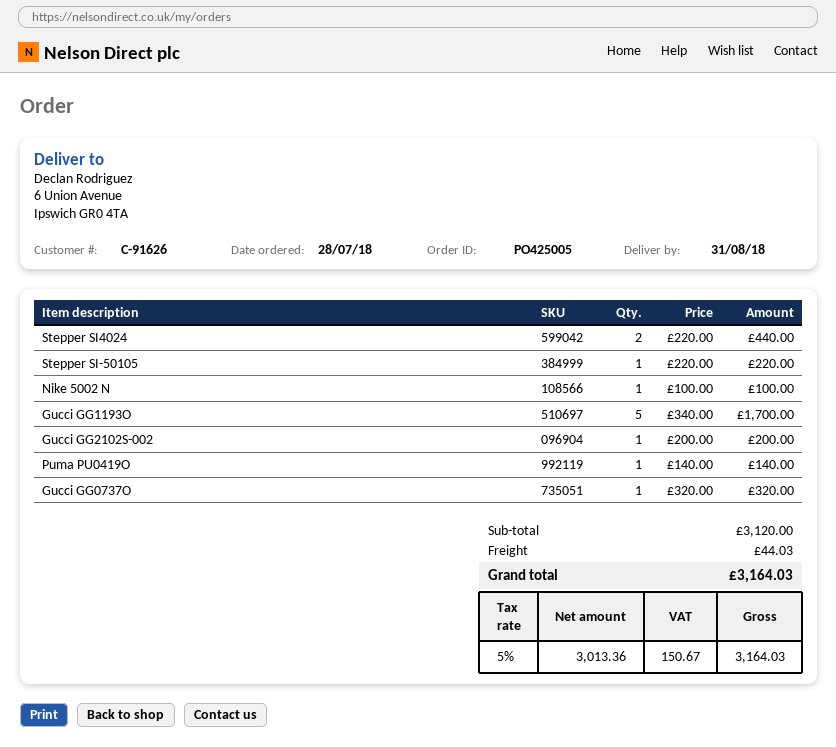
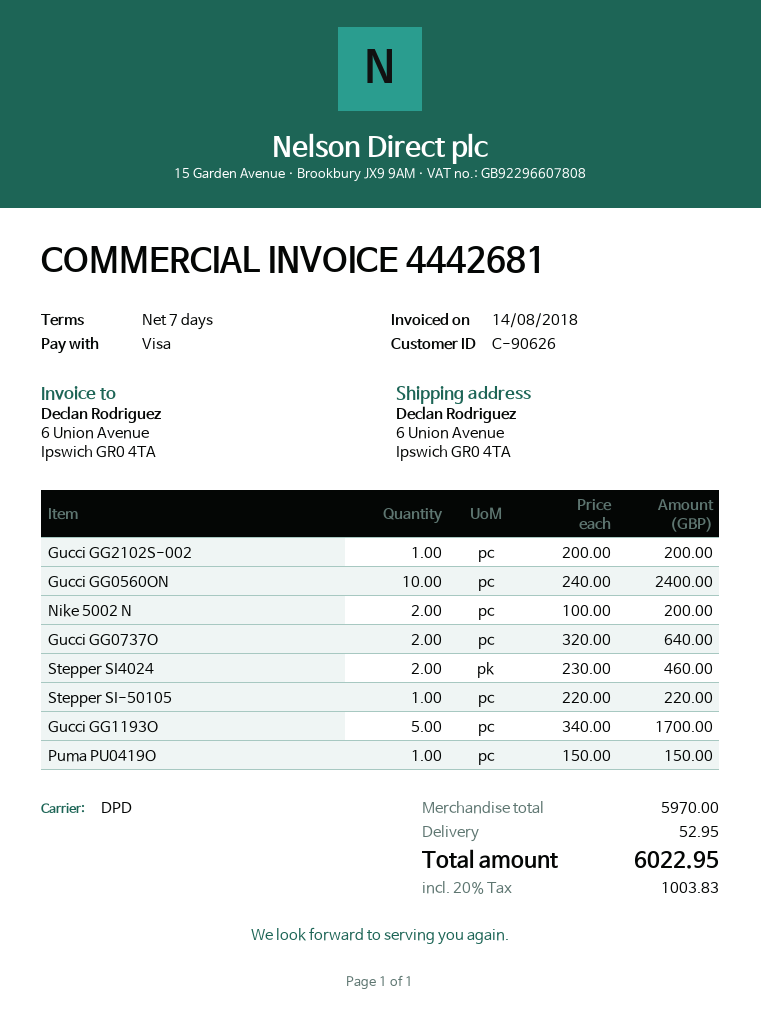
customer number: C-91626 -> C-90626
Stepper SI4024: 2 x 220.00 = 440.00 -> 2 x 230.00 = 460.00
Nike 5002 N: 1 x 100.00 = 100.00 -> 2 x 100.00 = 200.00
Puma PU0419O: 1 x 140.00 = 140.00 -> 1 x 150.00 = 150.00
Gucci GG0737O: 1 x 320.00 = 320.00 -> 2 x 320.00 = 640.00
Gucci GG0560ON: none -> 10 x 240.00 = 2400.00
subtotal: 3120.00 -> 5970.00
shipping: 44.03 -> 52.95
tax: 5% = 150.67 -> 20% = 1003.83
total: 3164.03 -> 6022.95

